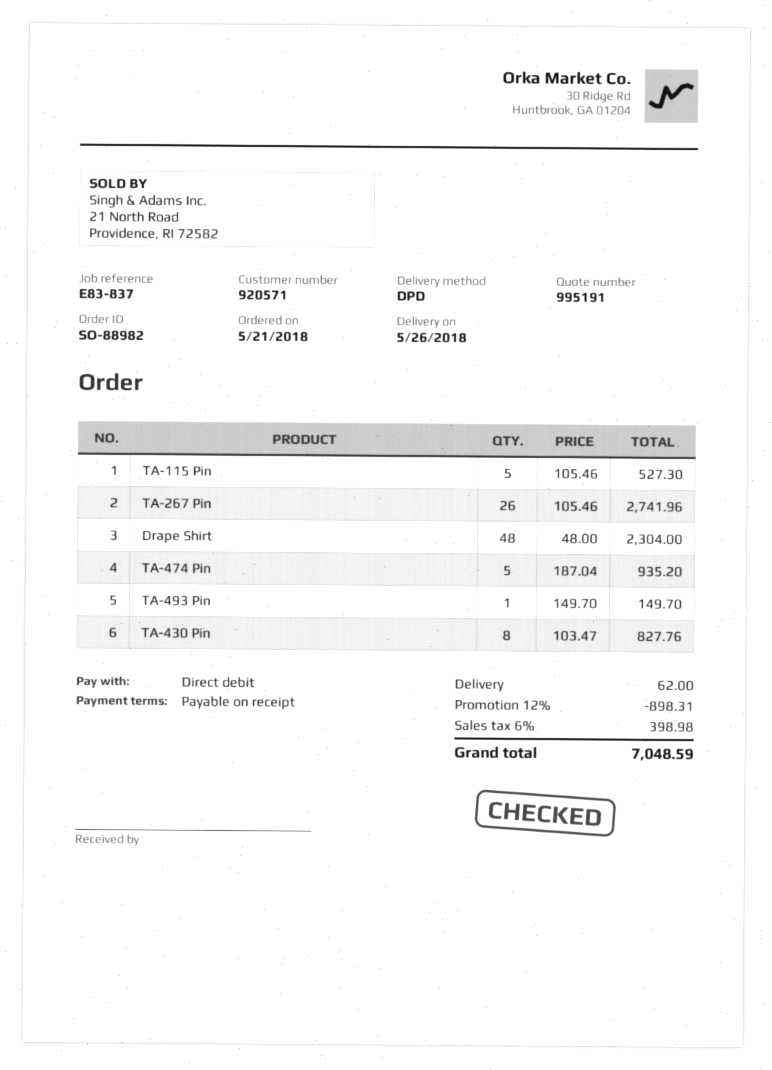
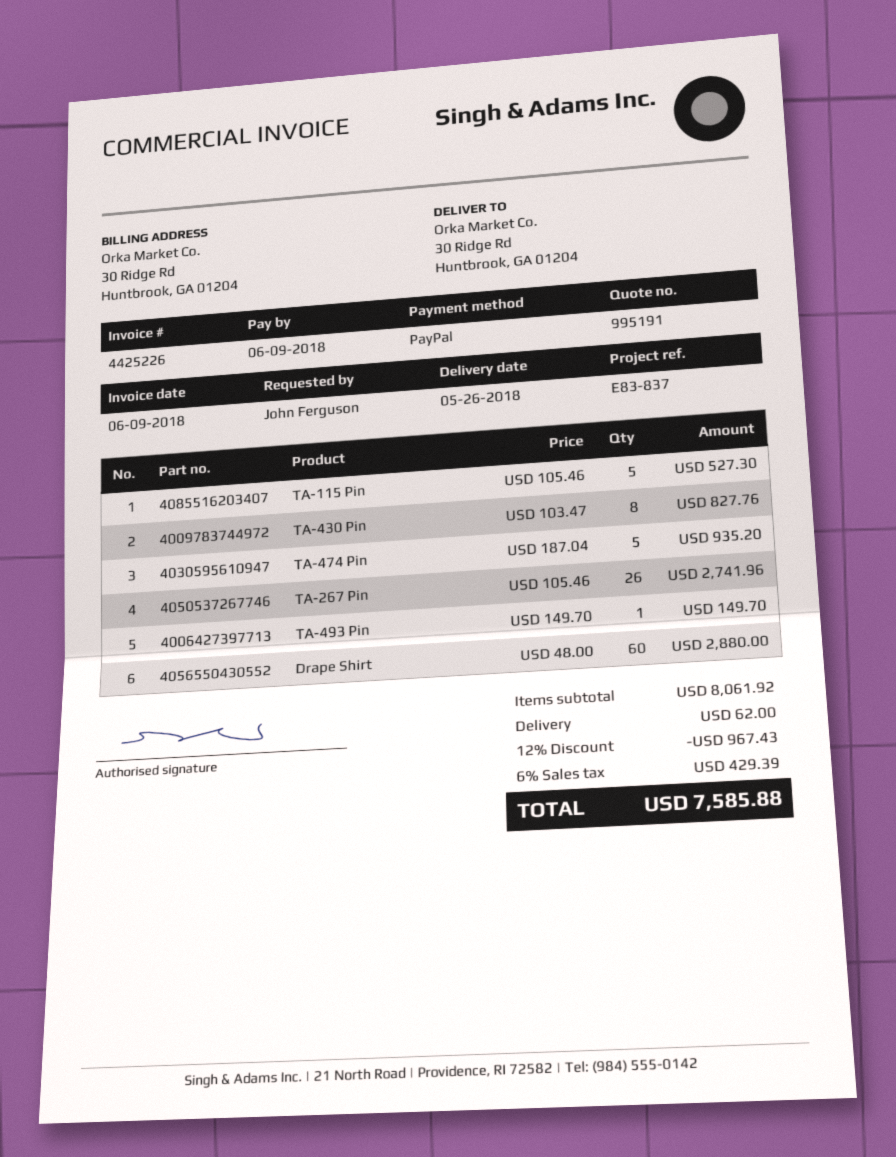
payment method: direct debit -> PayPal
Drape Shirt: 48 x 48.00 = 2304.00 -> 60 x 48.00 = 2880.00
discount: 12% = 898.31 -> 12% = 967.43
tax: 6% = 398.98 -> 6% = 429.39
total: 7048.59 -> 7585.88

